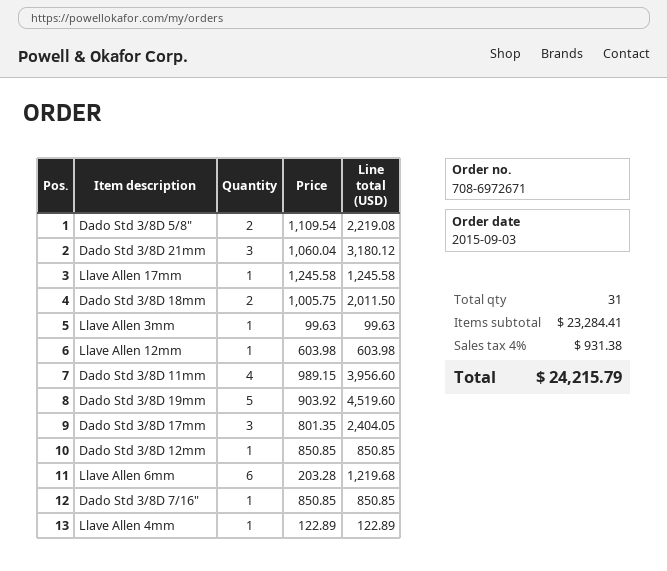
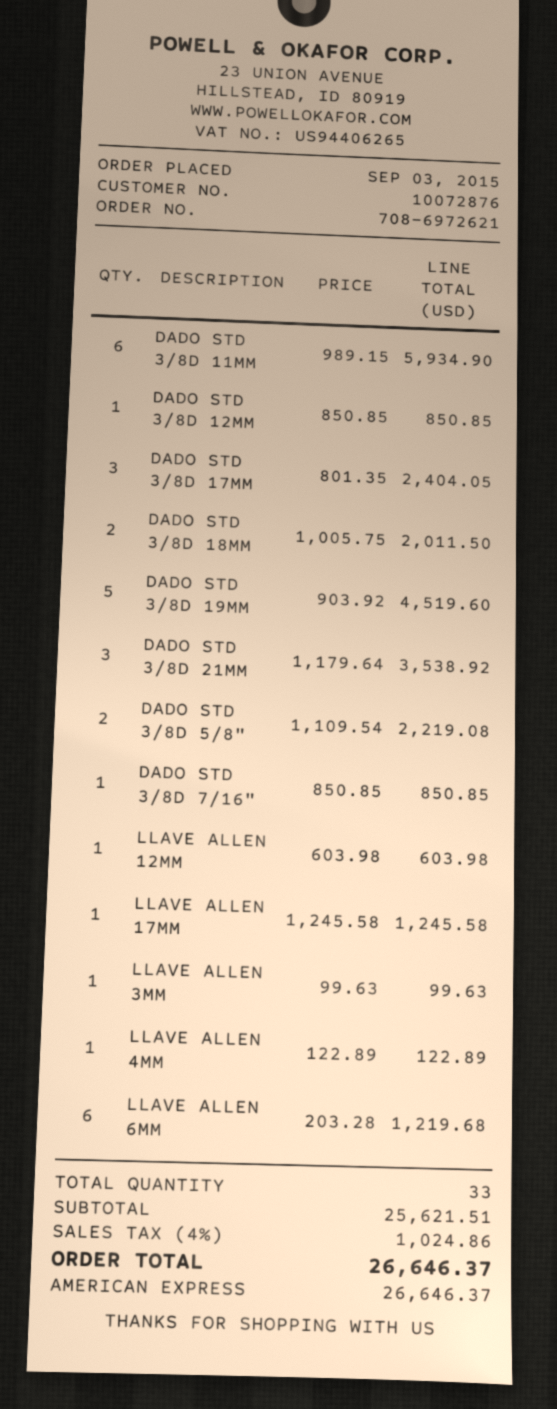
order number: 708-6972671 -> 708-6972621
Dado Std 3/8D 21mm: 3 x 1060.04 = 3180.12 -> 3 x 1179.64 = 3538.92
Dado Std 3/8D 11mm: 4 x 989.15 = 3956.60 -> 6 x 989.15 = 5934.90
total quantity: 31 -> 33
subtotal: 23284.41 -> 25621.51
tax: 4% = 931.38 -> 4% = 1024.86
total: 24215.79 -> 26646.37

